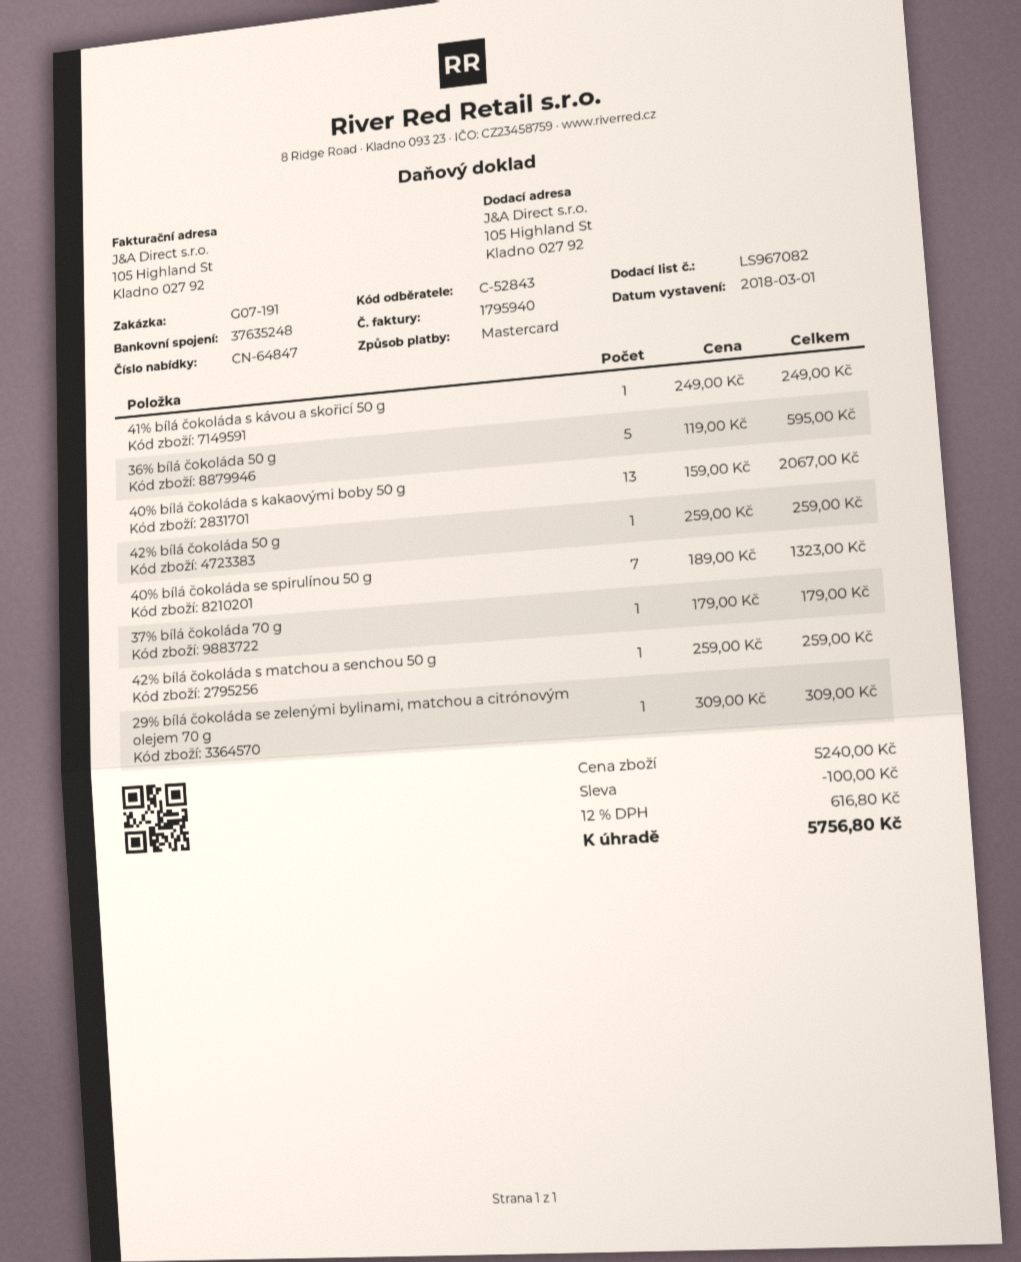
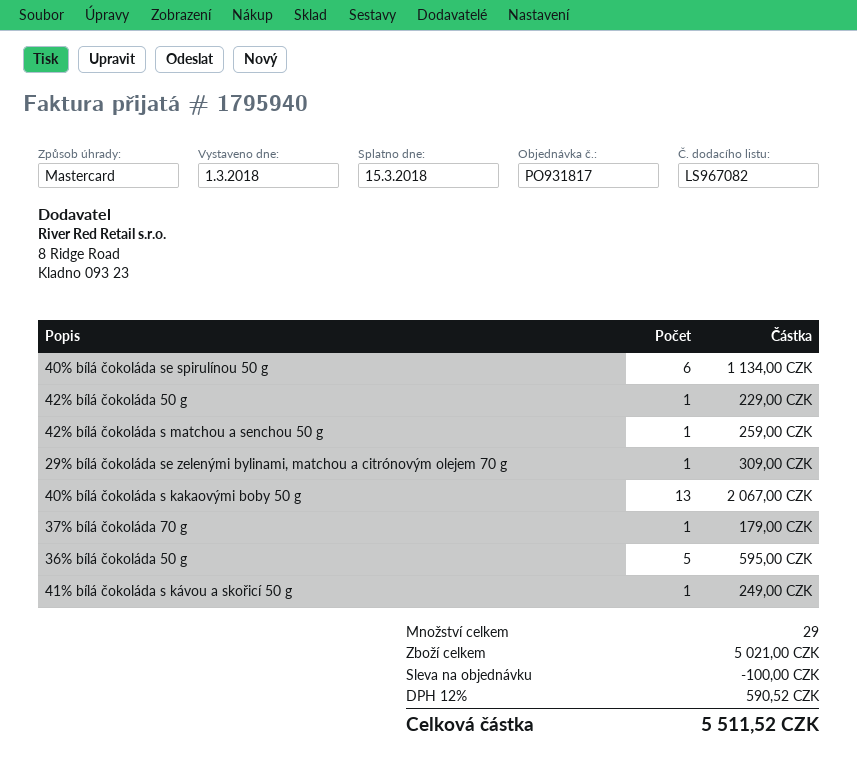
42% bílá čokoláda 50 g: 1 for 259.00 -> 1 for 229.00
40% bílá čokoláda se spirulínou 50 g: 7 for 1323.00 -> 6 for 1134.00
subtotal: 5240.00 -> 5021.00
tax: 12% = 616.80 -> 12% = 590.52
total: 5756.80 -> 5511.52

